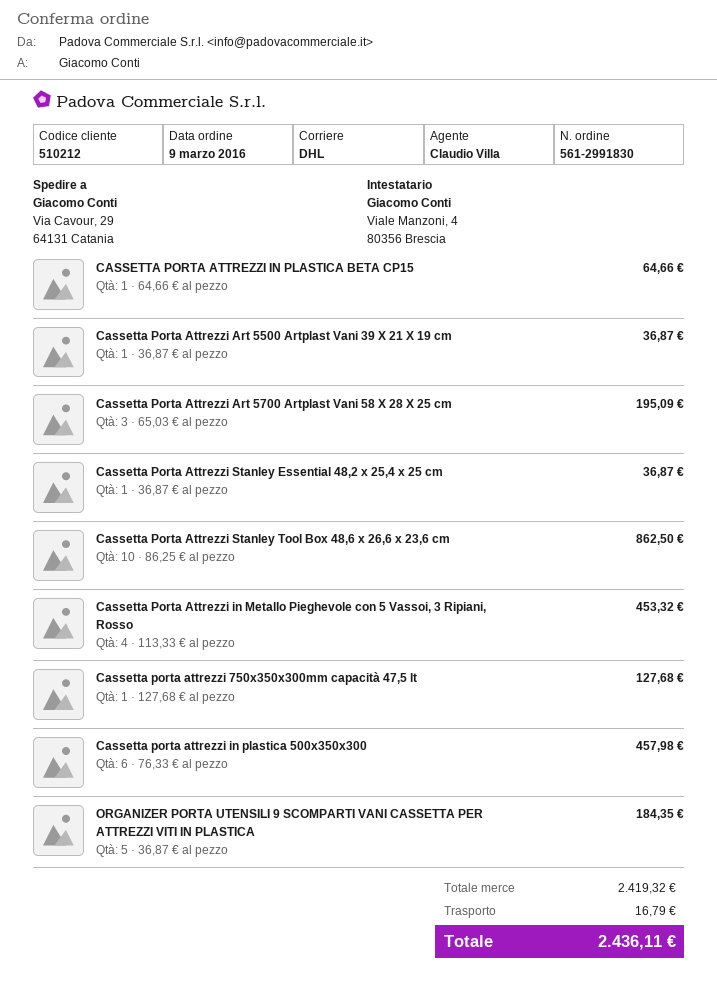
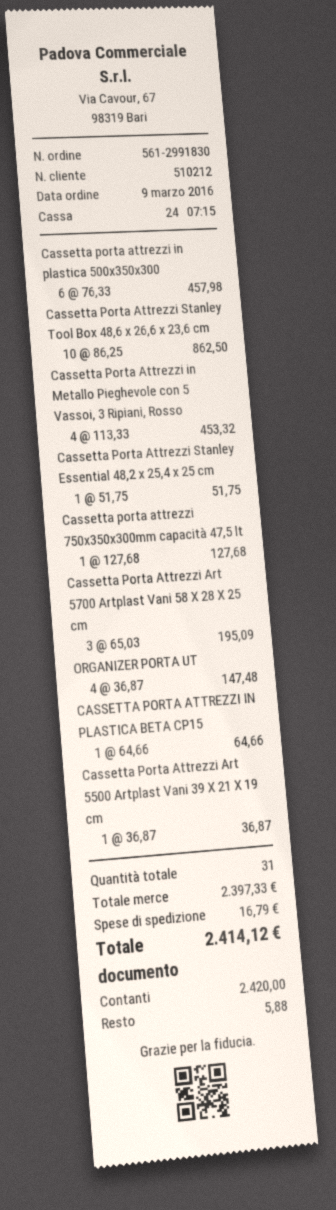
Cassetta Porta Attrezzi Stanley Essential 48,2 x 25,4 x 25 cm: 1 x 36.87 = 36.87 -> 1 x 51.75 = 51.75
ORGANIZER PORTA UTENSILI 9 SCOMPARTI VANI CASSETTA PER ATTREZZI VITI IN PLASTICA: 5 x 36.87 = 184.35 -> 4 x 36.87 = 147.48
subtotal: 2419.32 -> 2397.33
total: 2436.11 -> 2414.12

